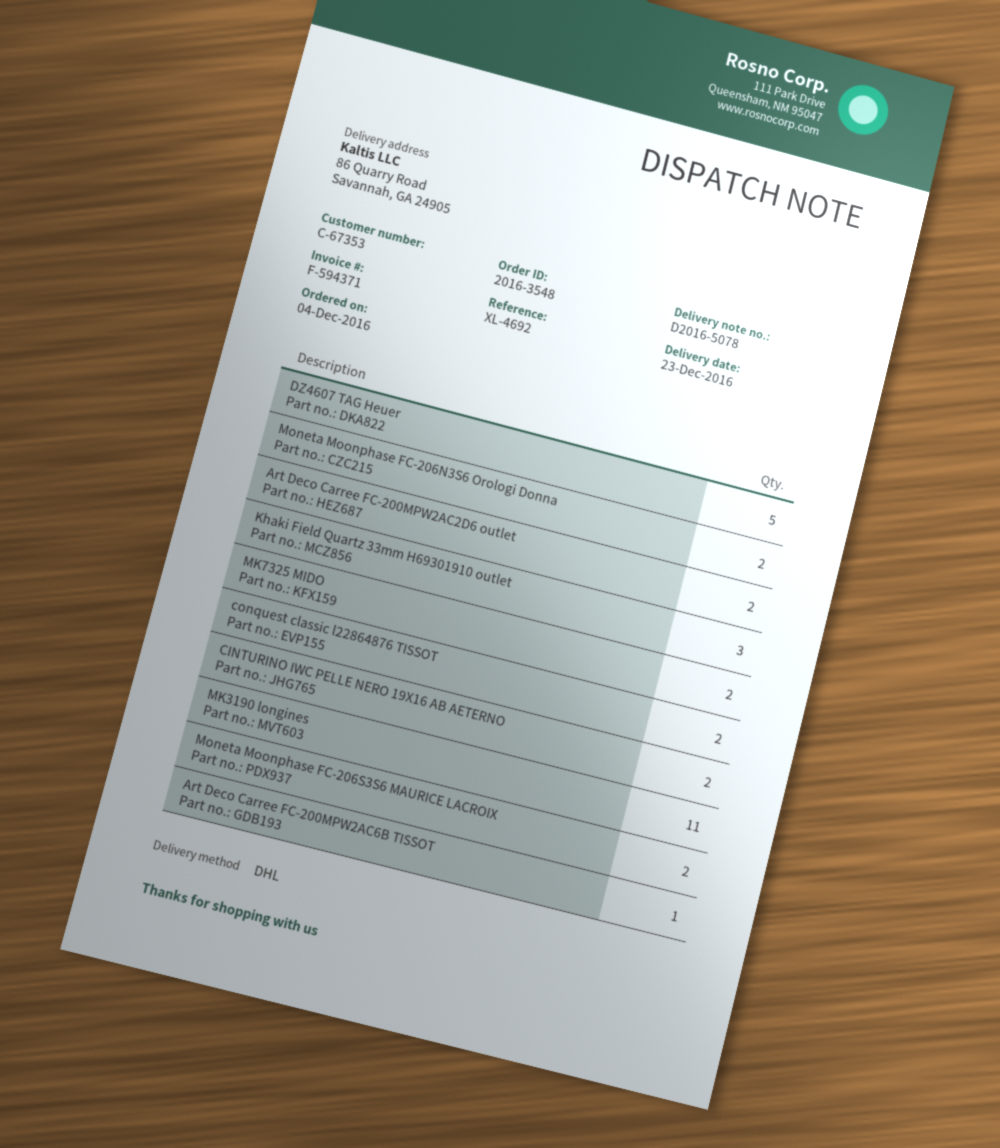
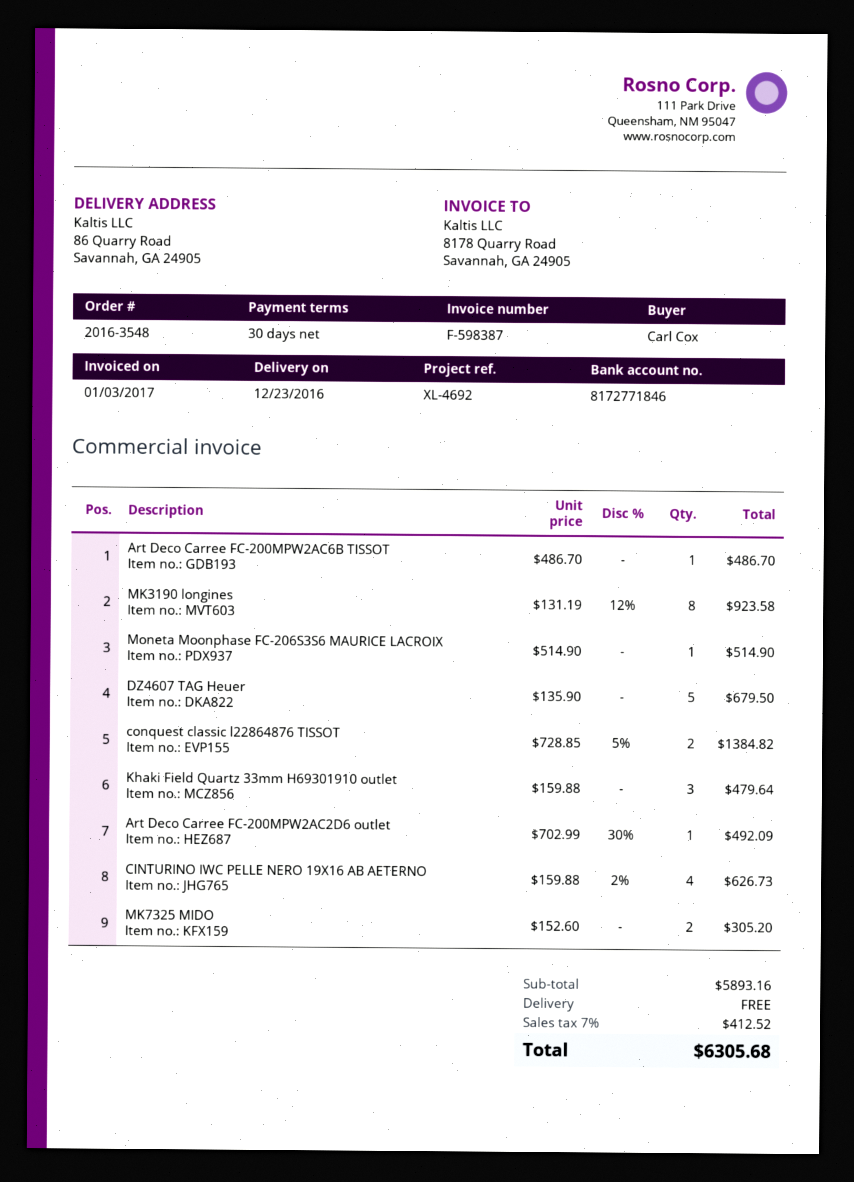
invoice number: F-594371 -> F-598387
Moneta Moonphase FC-206N3S6 Orologi Donna: 2 -> none
Art Deco Carree FC-200MPW2AC2D6 outlet: 2 -> 1
CINTURINO IWC PELLE NERO 19X16 AB AETERNO: 2 -> 4
MK3190 longines: 11 -> 8
Moneta Moonphase FC-206S3S6 MAURICE LACROIX: 2 -> 1

